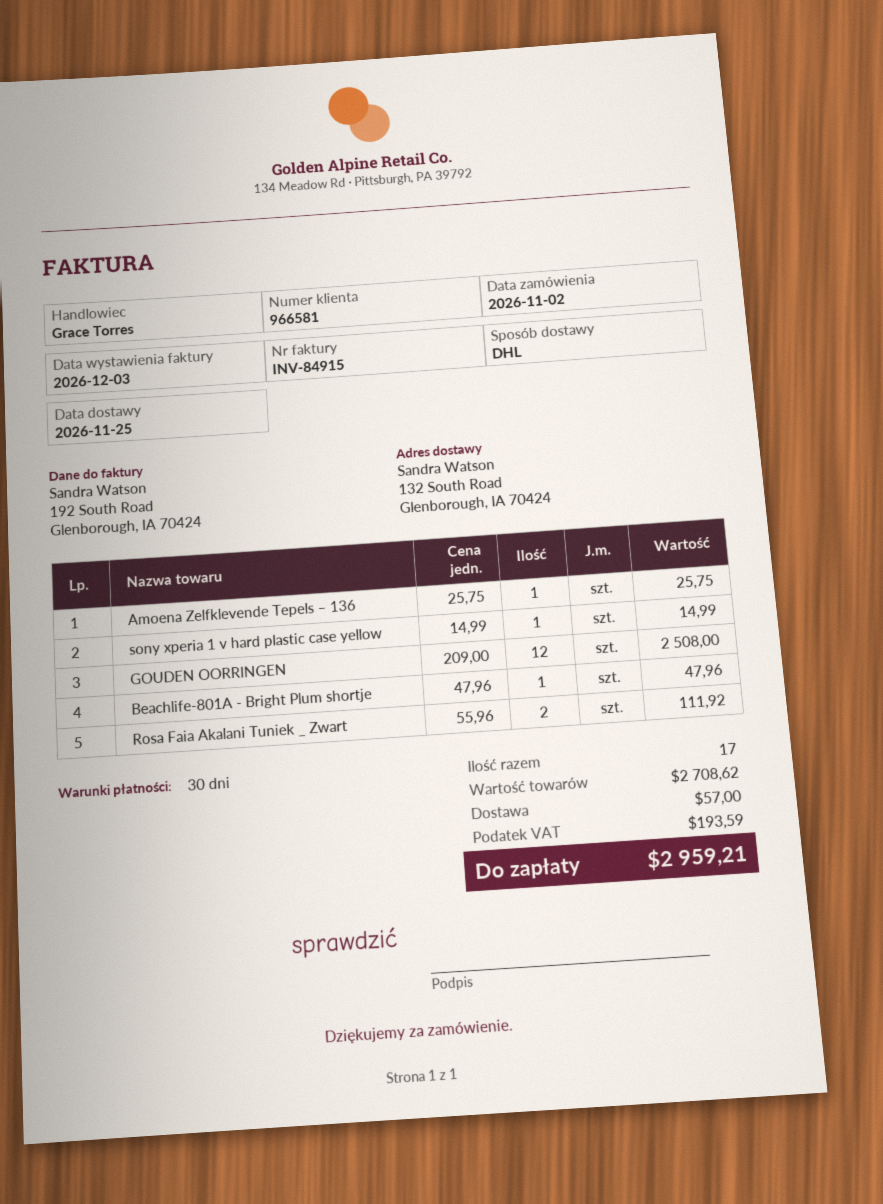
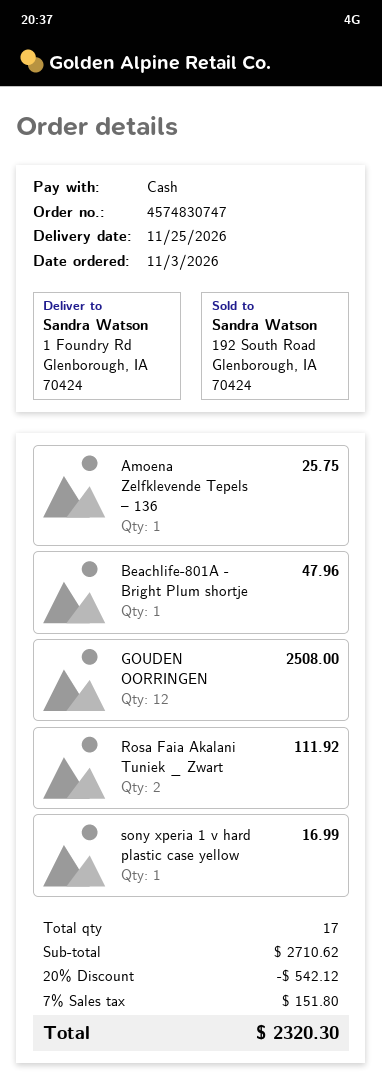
order date: 2026-11-02 -> 2026-11-03
ship to: 132 South Road, Glenborough, IA 70424 -> 1 Foundry Rd, Glenborough, IA 70424
sony xperia 1 v hard plastic case yellow: 1 for 14.99 -> 1 for 16.99
subtotal: 2708.62 -> 2710.62
discount: none -> 20% = 542.12
shipping: 57.00 -> none
tax: 193.59 -> 151.80
total: 2959.21 -> 2320.30

